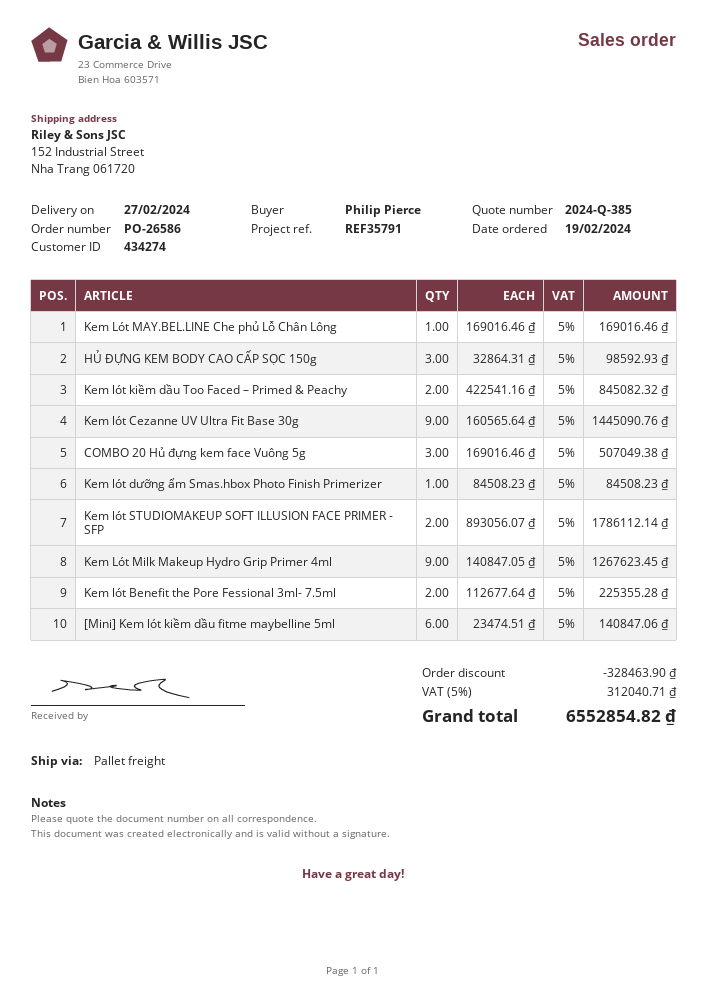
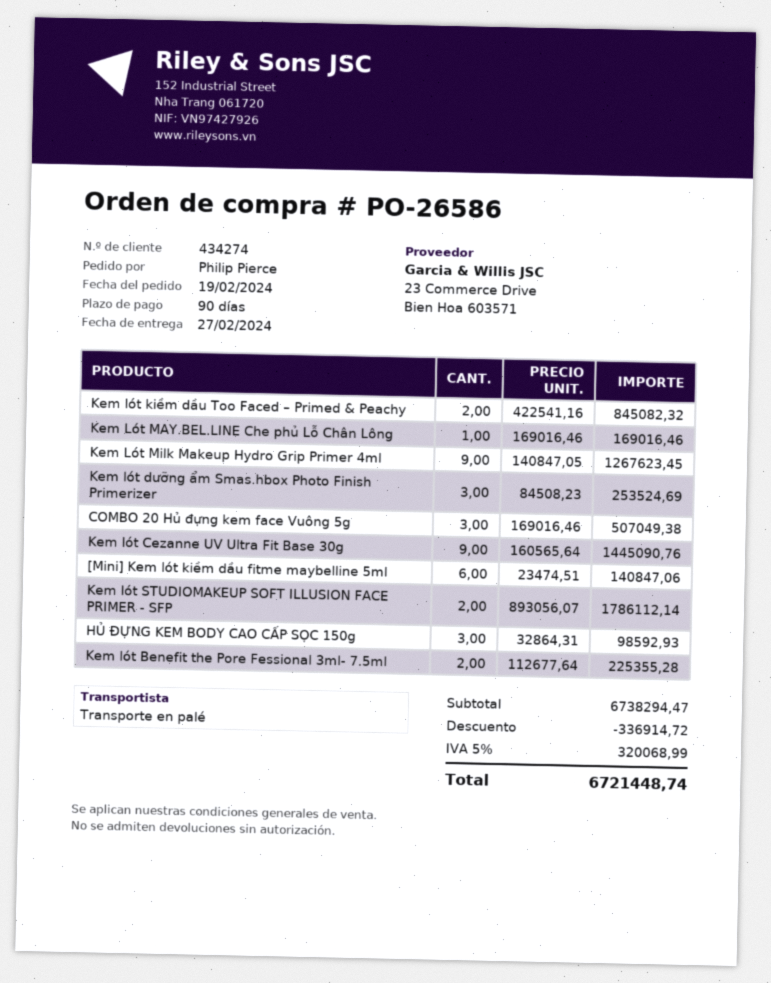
Kem lót dưỡng ẩm Smas.hbox Photo Finish Primerizer: 1 x 84508.23 = 84508.23 -> 3 x 84508.23 = 253524.69
discount: 328463.90 -> 336914.72
tax: 5% = 312040.71 -> 5% = 320068.99
total: 6552854.82 -> 6721448.74

